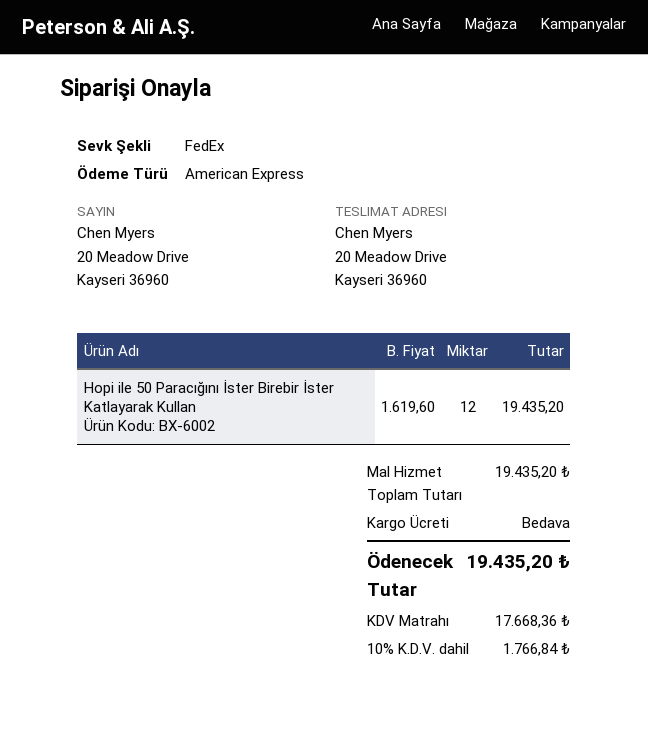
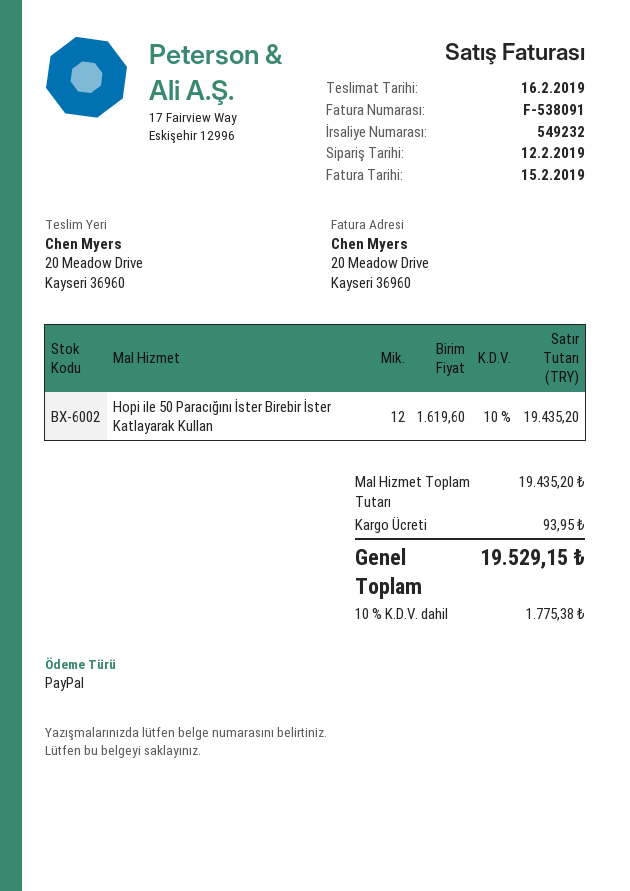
payment method: American Express -> PayPal
shipping: 0.00 -> 93.95
tax: 10% = 1766.84 -> 10% = 1775.38
total: 19435.20 -> 19529.15

